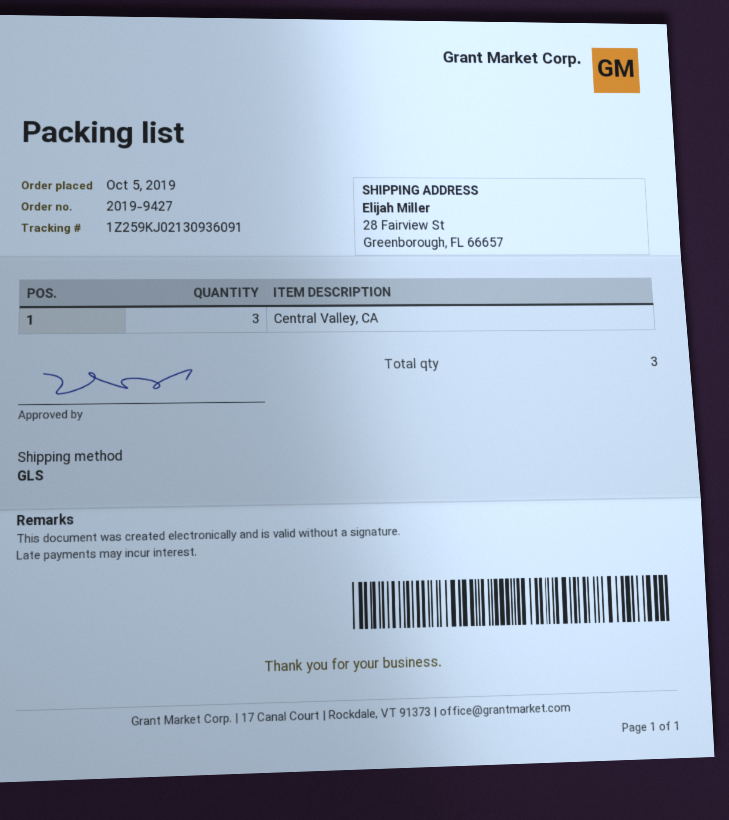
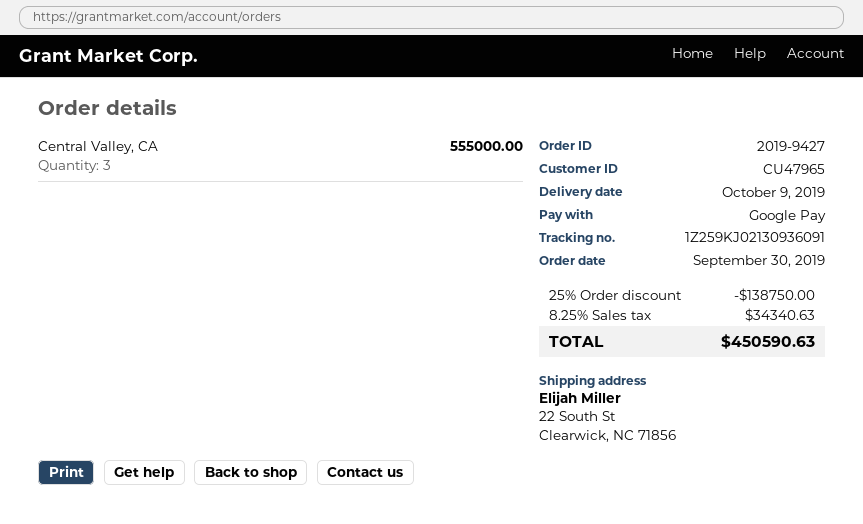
order date: 2019-10-05 -> 2019-09-30
ship to: 28 Fairview St, Greenborough, FL 66657 -> 22 South St, Clearwick, NC 71856

